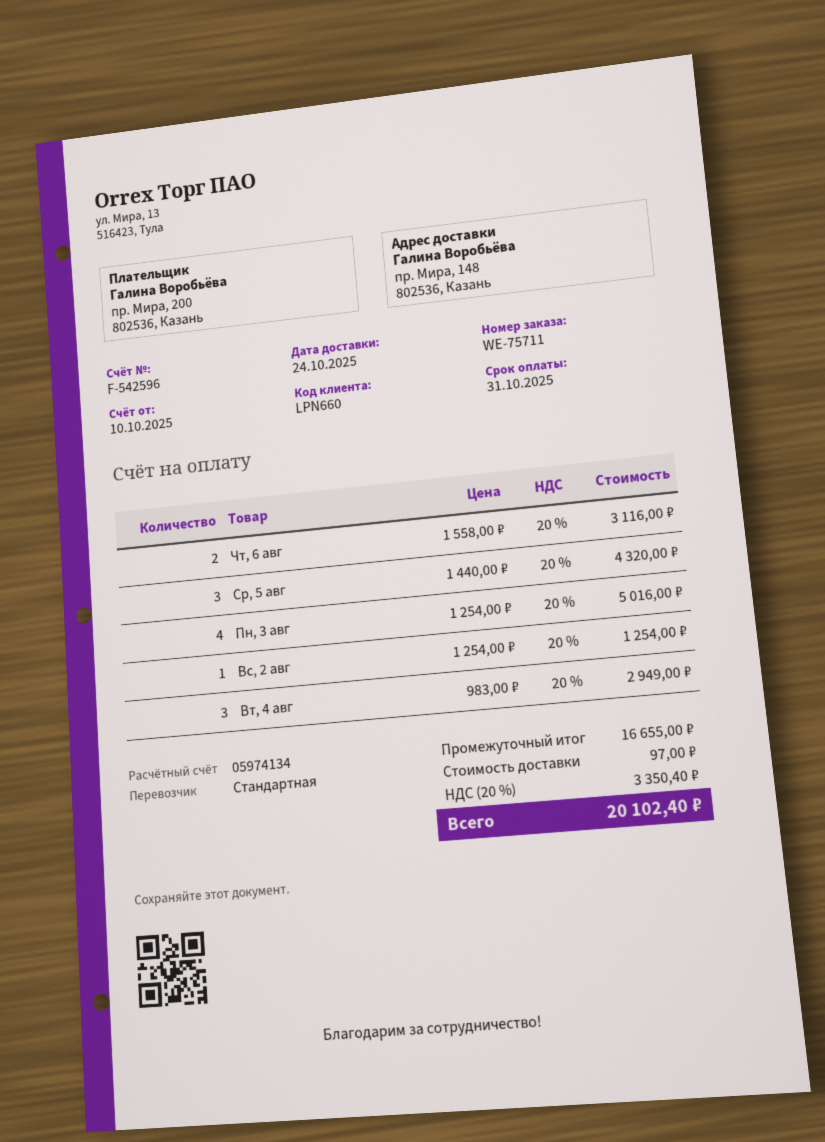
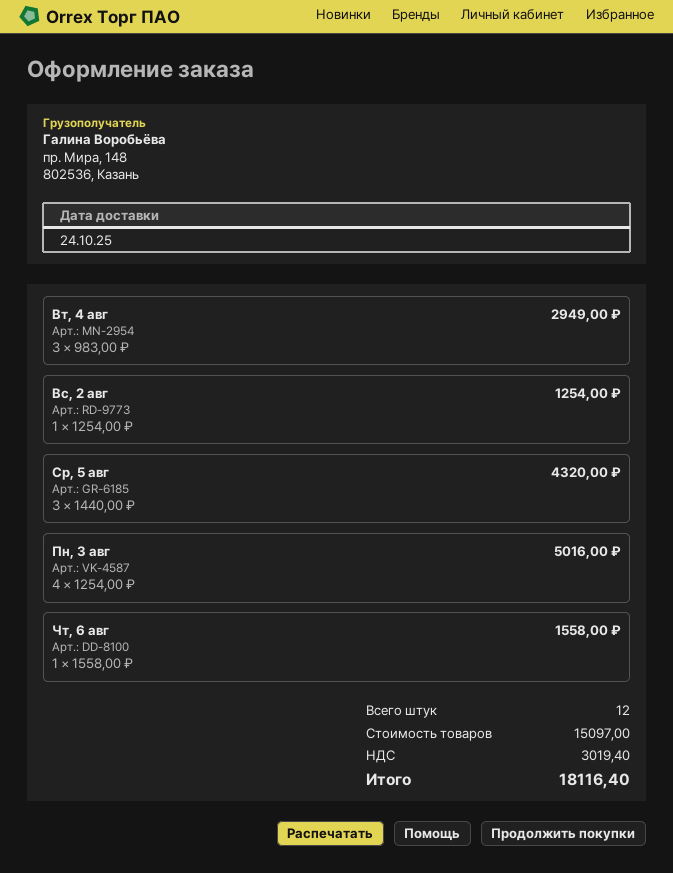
Чт, 6 авг: 2 x 1558.00 = 3116.00 -> 1 x 1558.00 = 1558.00
subtotal: 16655.00 -> 15097.00
shipping: 97.00 -> none
tax: 3350.40 -> 3019.40
total: 20102.40 -> 18116.40

